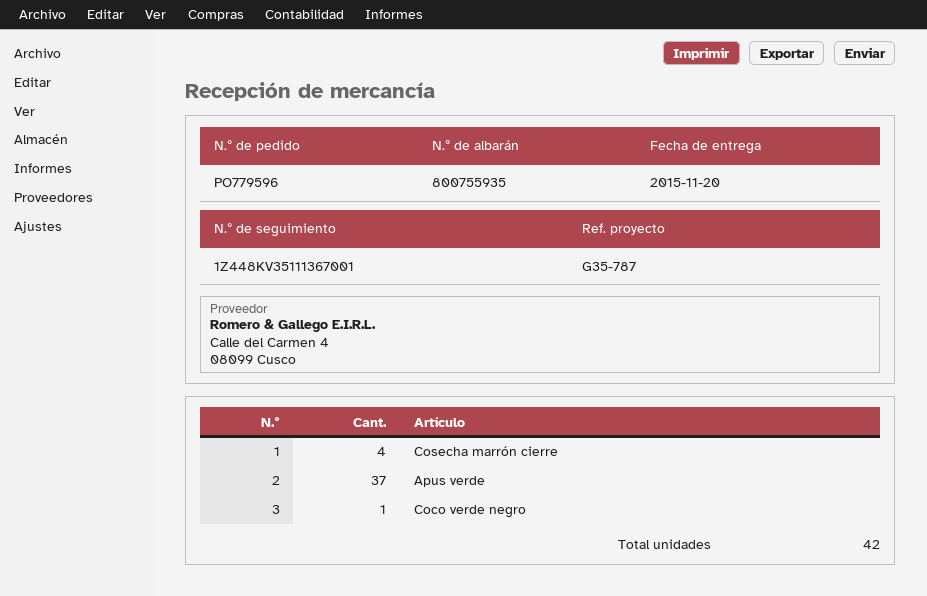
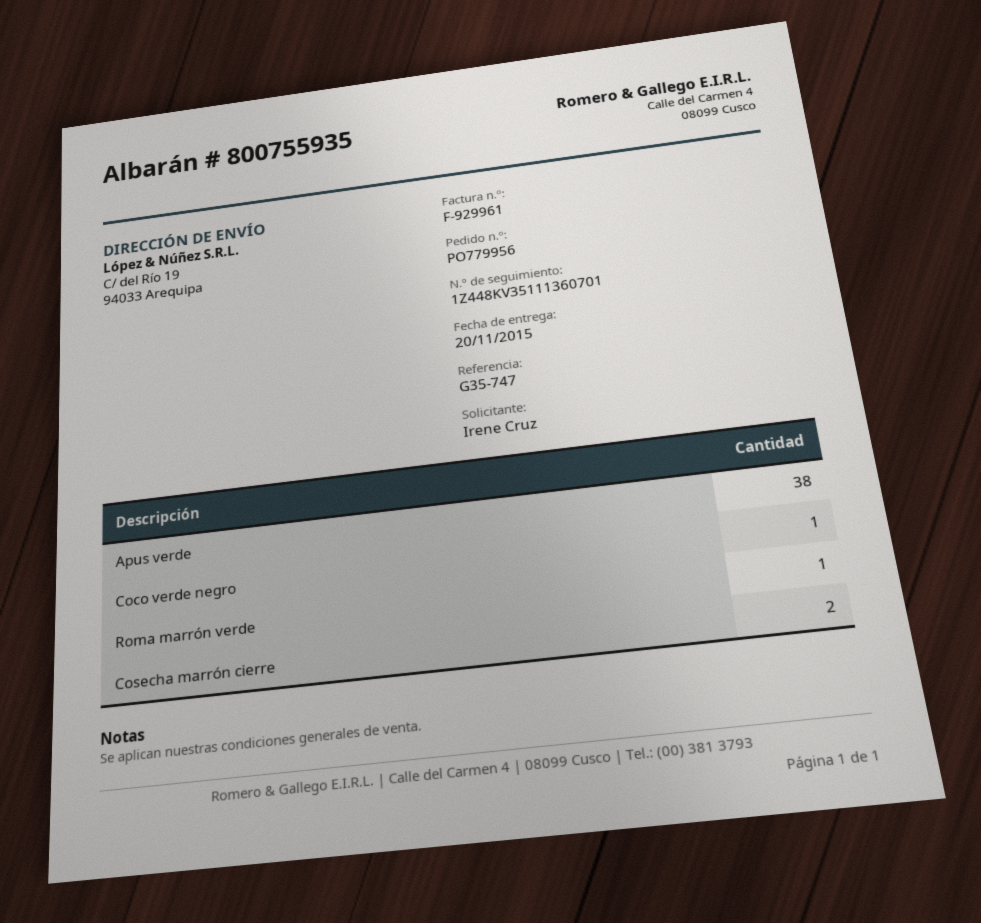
order number: PO779596 -> PO779956
reference: G35-787 -> G35-747
tracking number: 1Z448KV35111367001 -> 1Z448KV35111360701
Cosecha marrón cierre: 4 -> 2
Apus verde: 37 -> 38
Roma marrón verde: none -> 1

